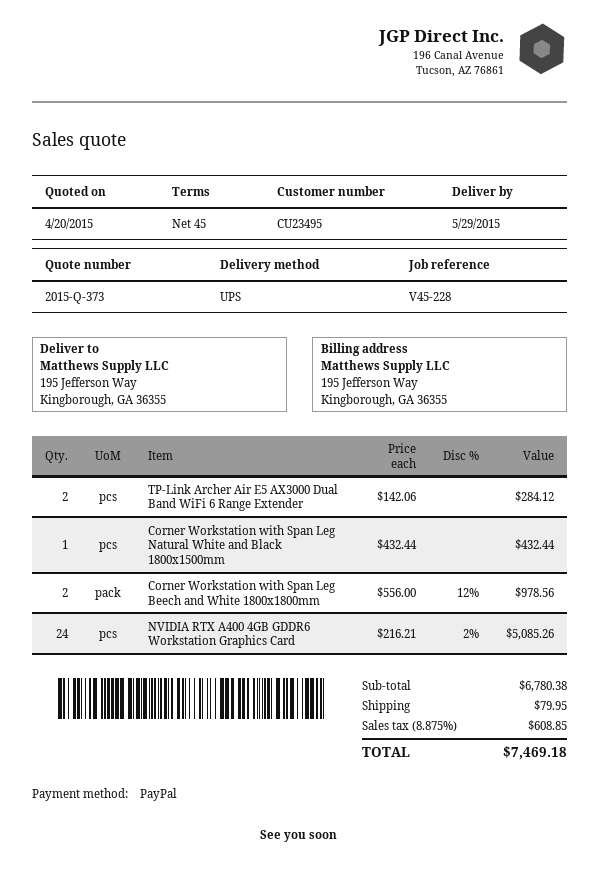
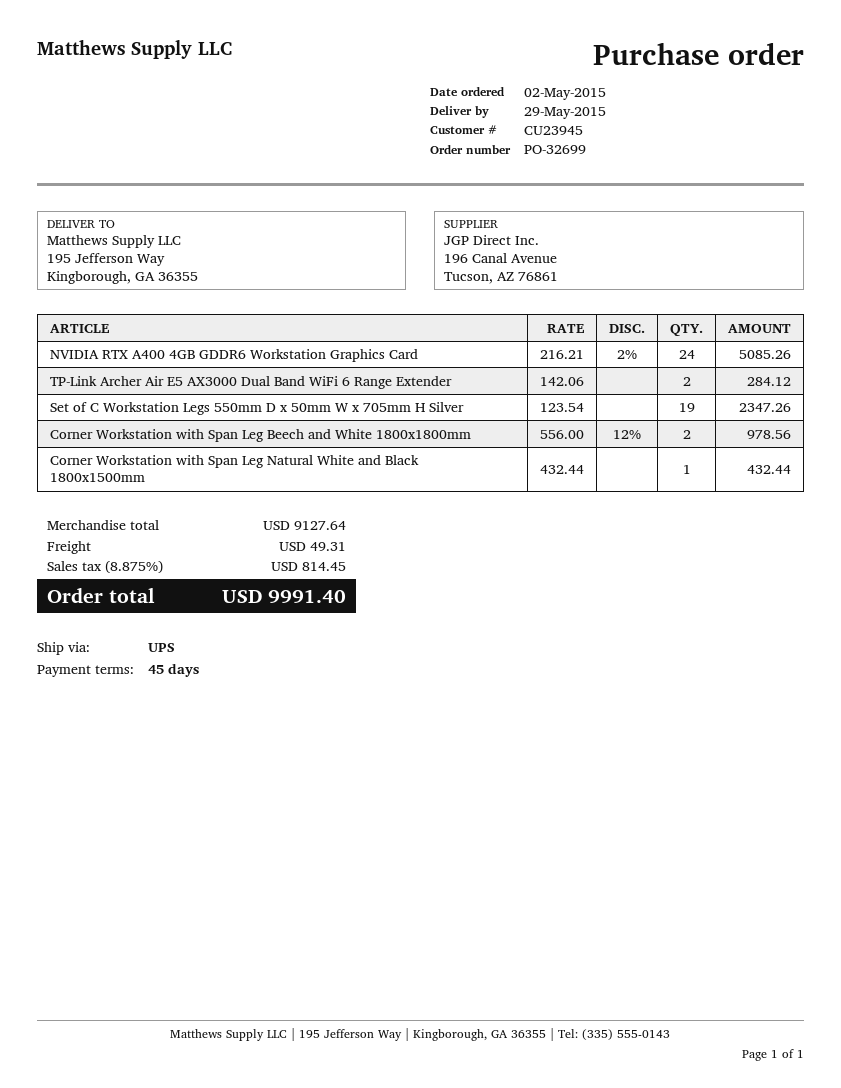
customer number: CU23495 -> CU23945
Set of C Workstation Legs 550mm D x 50mm W x 705mm H Silver: none -> 19 x 123.54 = 2347.26
subtotal: 6780.38 -> 9127.64
shipping: 79.95 -> 49.31
tax: 8.875% = 608.85 -> 8.875% = 814.45
total: 7469.18 -> 9991.40

